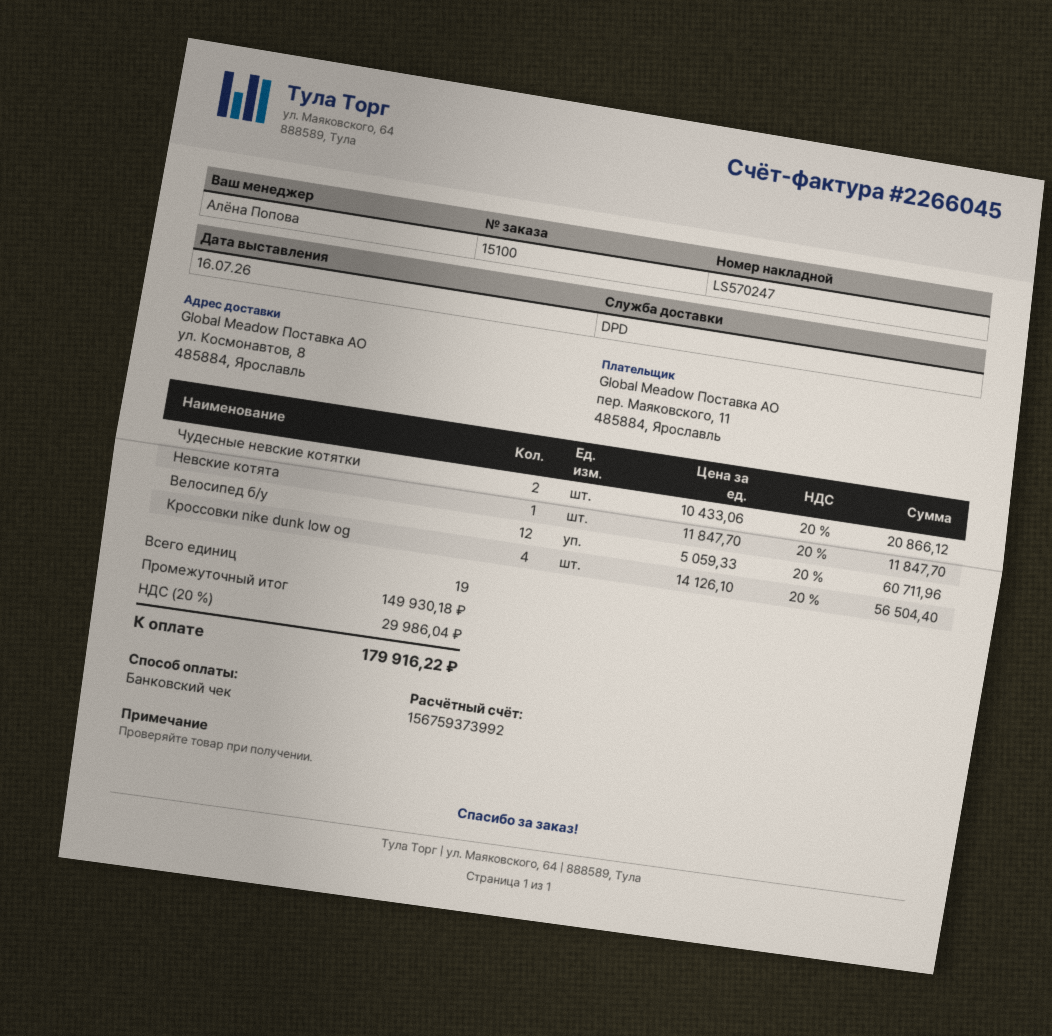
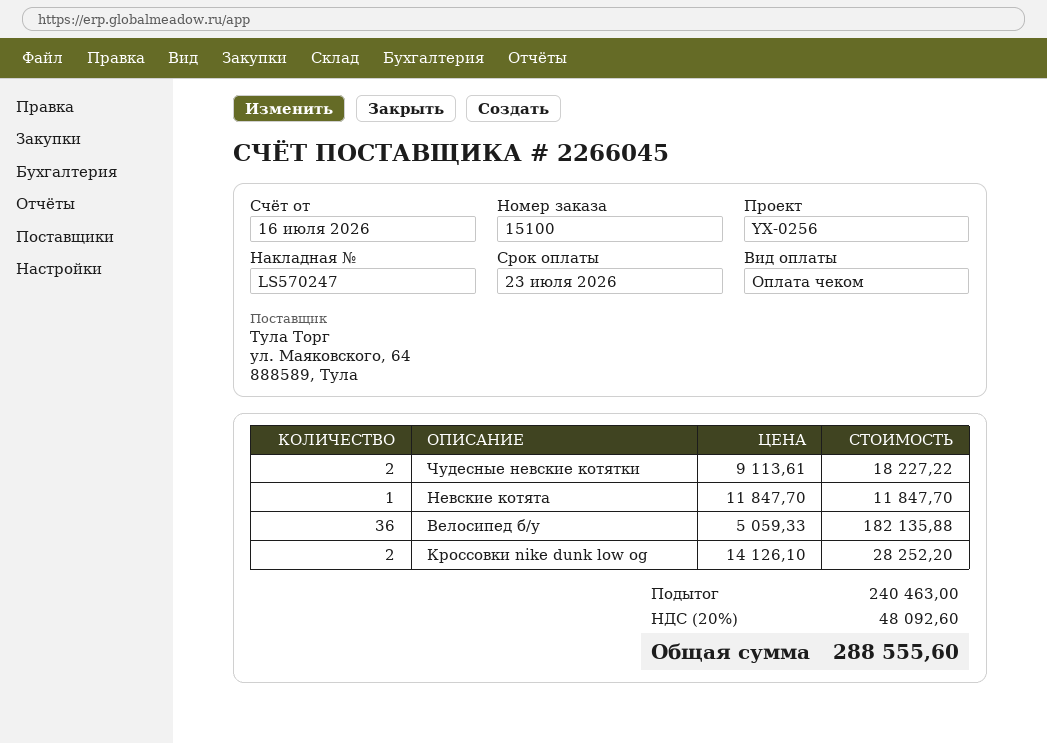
Чудесные невские котятки: 2 x 10433.06 = 20866.12 -> 2 x 9113.61 = 18227.22
Велосипед б/у: 12 x 5059.33 = 60711.96 -> 36 x 5059.33 = 182135.88
Кроссовки nike dunk low og: 4 x 14126.10 = 56504.40 -> 2 x 14126.10 = 28252.20
subtotal: 149930.18 -> 240463.00
tax: 20% = 29986.04 -> 20% = 48092.60
total: 179916.22 -> 288555.60

